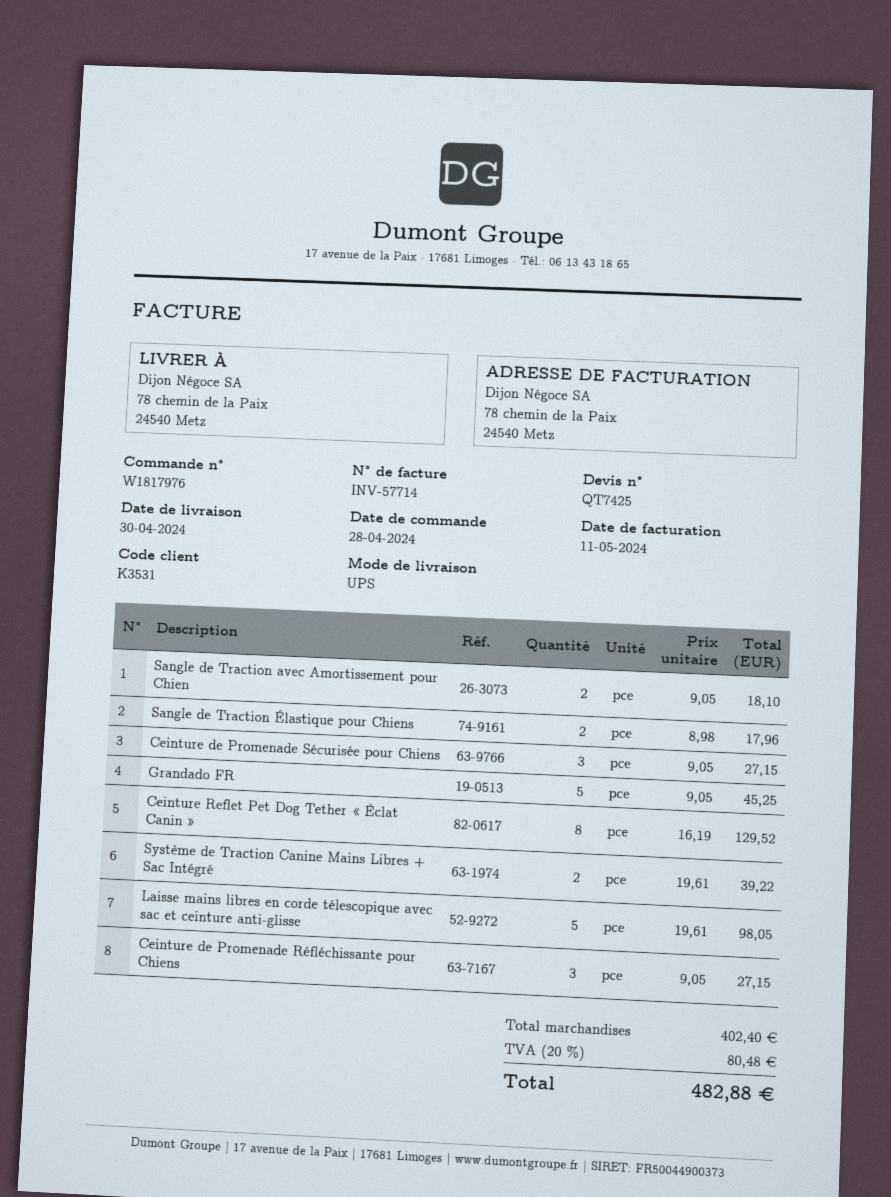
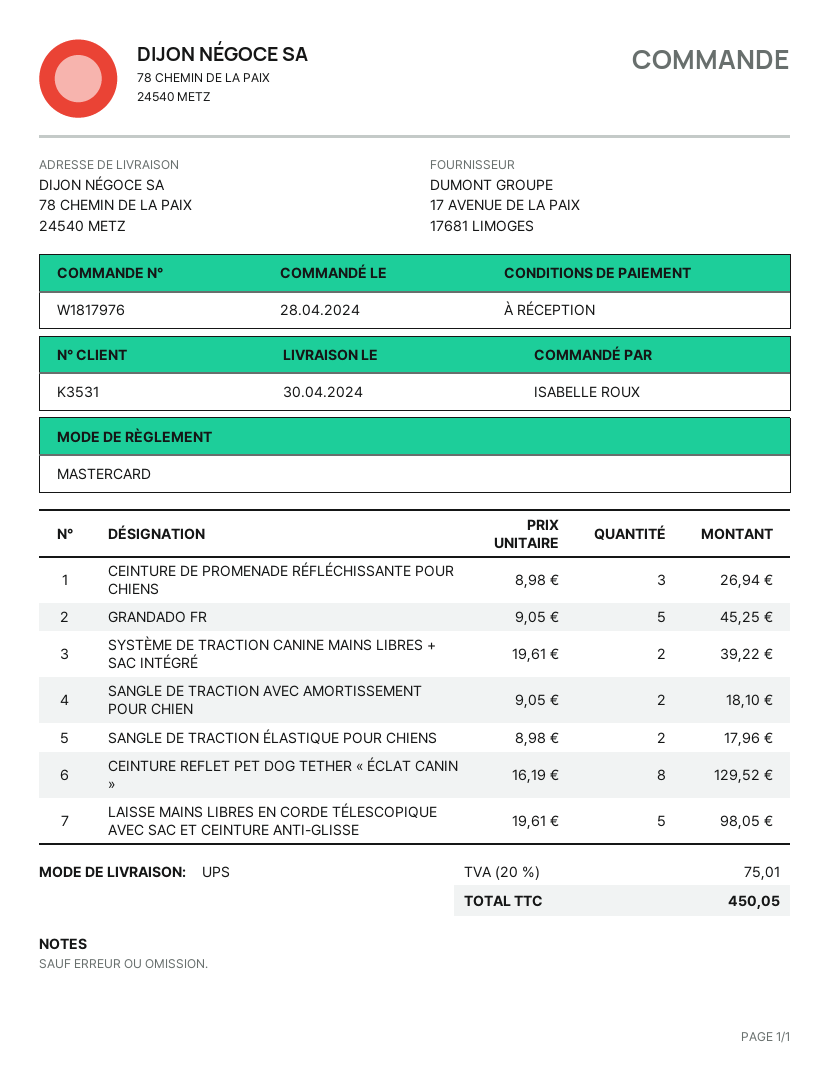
Ceinture de Promenade Sécurisée pour Chiens: 3 x 9.05 = 27.15 -> none
Ceinture de Promenade Réfléchissante pour Chiens: 3 x 9.05 = 27.15 -> 3 x 8.98 = 26.94
tax: 20% = 80.48 -> 20% = 75.01
total: 482.88 -> 450.05

